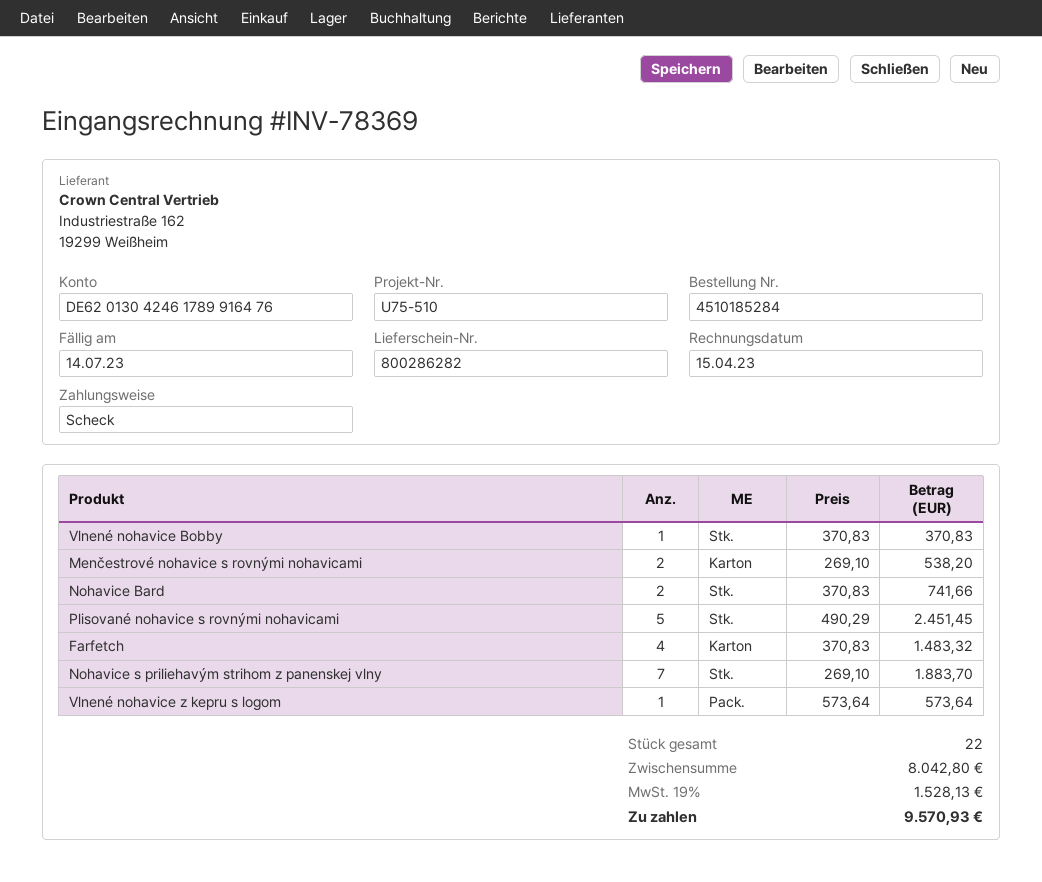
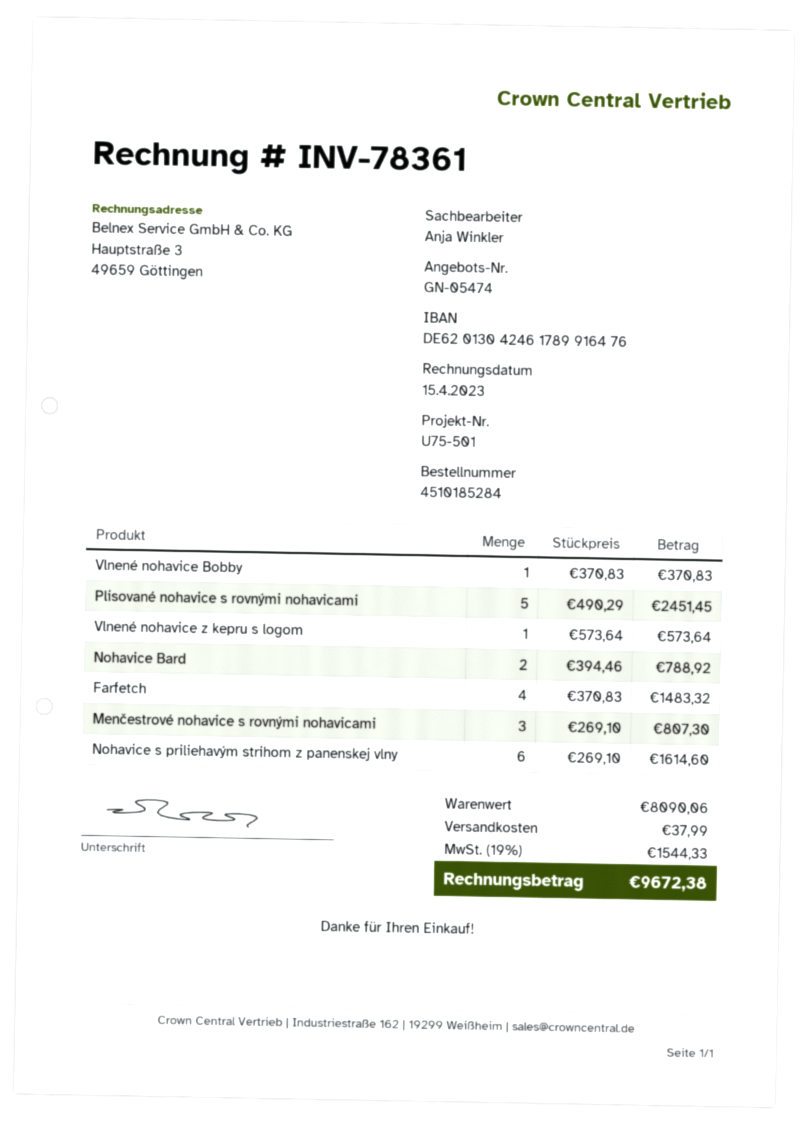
invoice number: INV-78369 -> INV-78361
reference: U75-510 -> U75-501
Menčestrové nohavice s rovnými nohavicami: 2 x 269.10 = 538.20 -> 3 x 269.10 = 807.30
Nohavice Bard: 2 x 370.83 = 741.66 -> 2 x 394.46 = 788.92
Nohavice s priliehavým strihom z panenskej vlny: 7 x 269.10 = 1883.70 -> 6 x 269.10 = 1614.60
subtotal: 8042.80 -> 8090.06
shipping: none -> 37.99
tax: 19% = 1528.13 -> 19% = 1544.33
total: 9570.93 -> 9672.38

